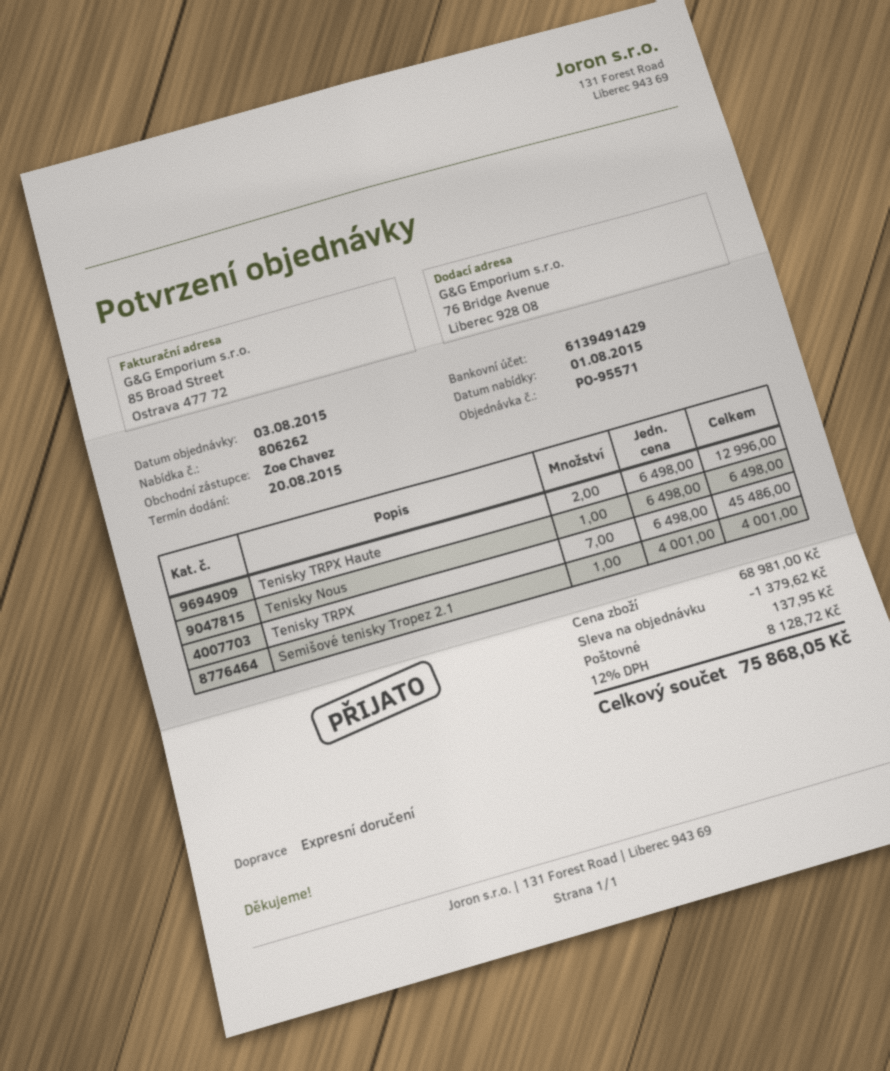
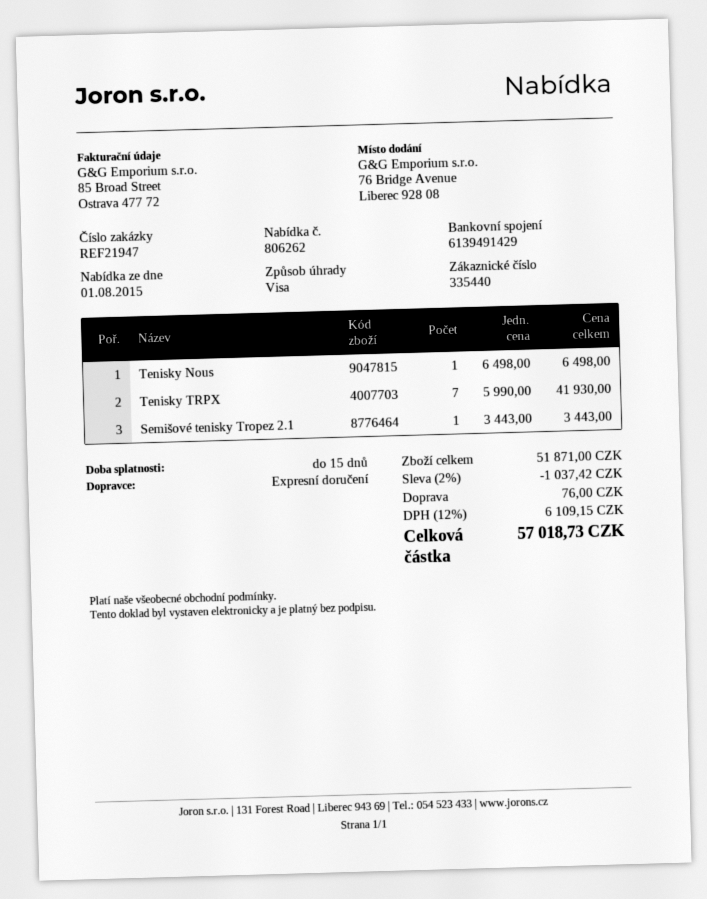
Tenisky TRPX Haute: 2 x 6498.00 = 12996.00 -> none
Tenisky TRPX: 7 x 6498.00 = 45486.00 -> 7 x 5990.00 = 41930.00
Semišové tenisky Tropez 2.1: 1 x 4001.00 = 4001.00 -> 1 x 3443.00 = 3443.00
subtotal: 68981.00 -> 51871.00
discount: 1379.62 -> 1037.42
shipping: 137.95 -> 76.00
tax: 12% = 8128.72 -> 12% = 6109.15
total: 75868.05 -> 57018.73

